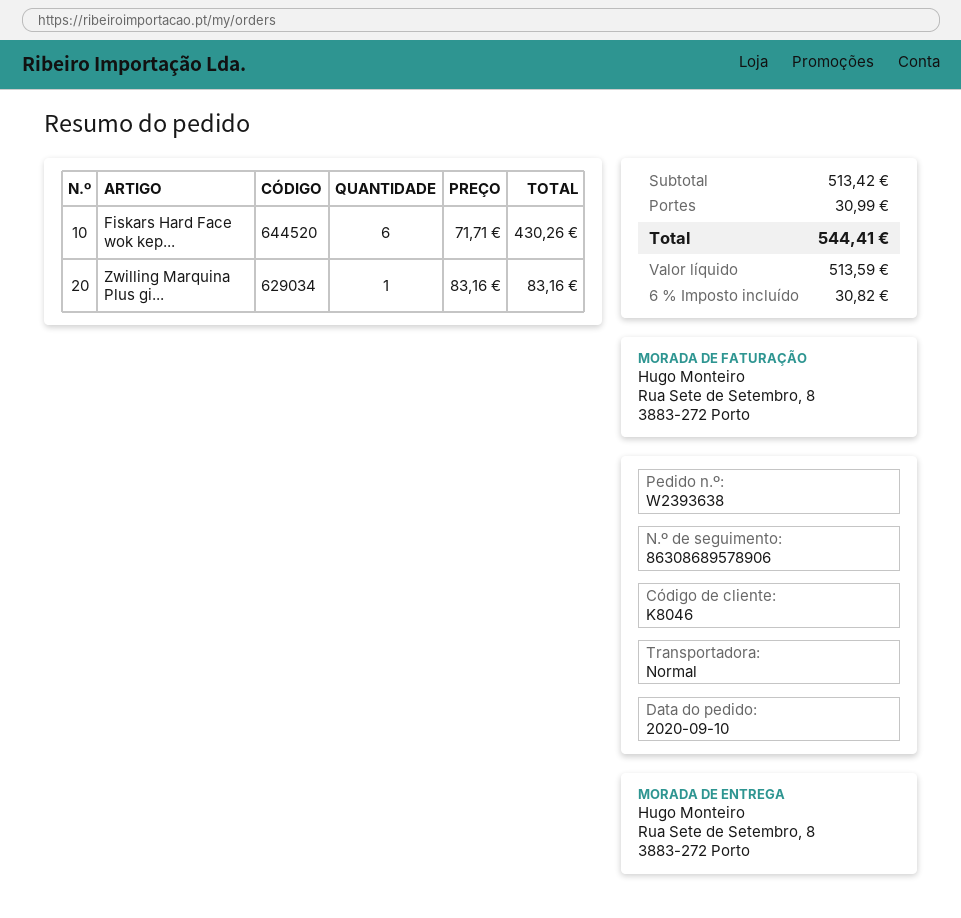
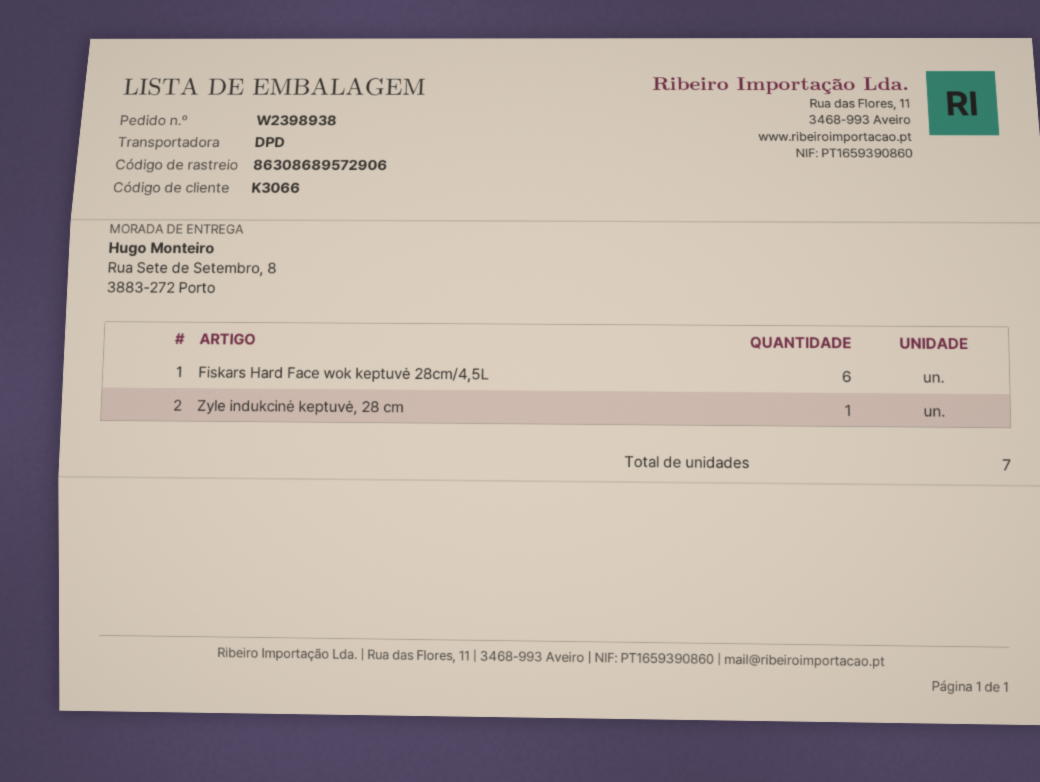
order number: W2393638 -> W2398938
customer number: K8046 -> K3066
shipping method: standard -> DPD
tracking number: 86308689578906 -> 86308689572906
Zwilling Marquina Plus gi...: 1 -> none
Zyle indukcinė keptuvė, 28 cm: none -> 1

